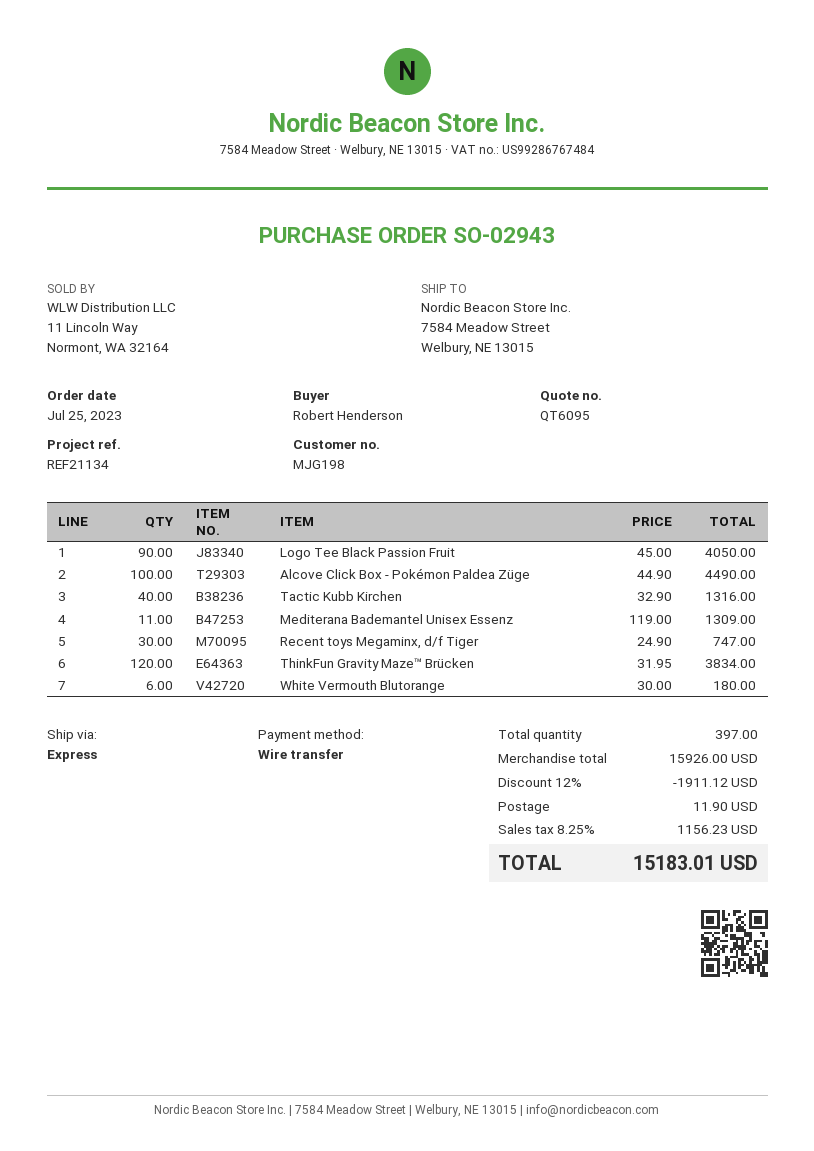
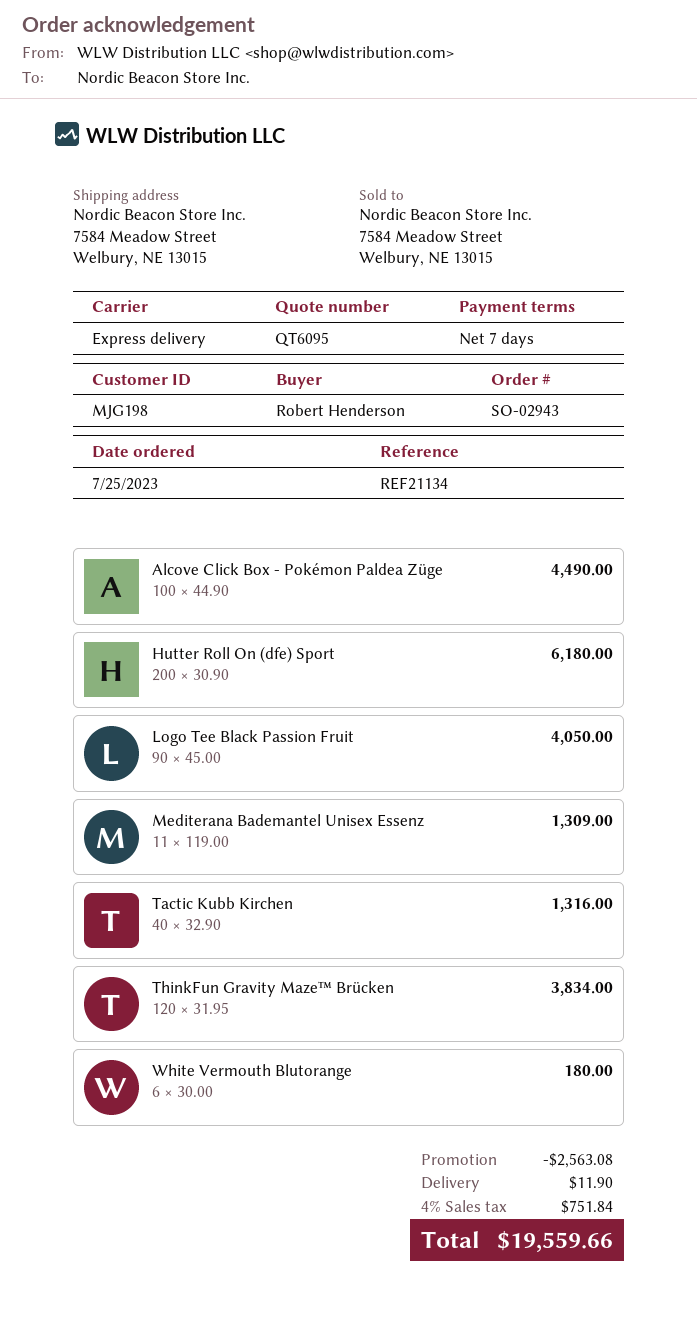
Recent toys Megaminx, d/f Tiger: 30 x 24.90 = 747.00 -> none
Hutter Roll On (dfe) Sport: none -> 200 x 30.90 = 6180.00
discount: 1911.12 -> 2563.08
tax: 8.25% = 1156.23 -> 4% = 751.84
total: 15183.01 -> 19559.66

